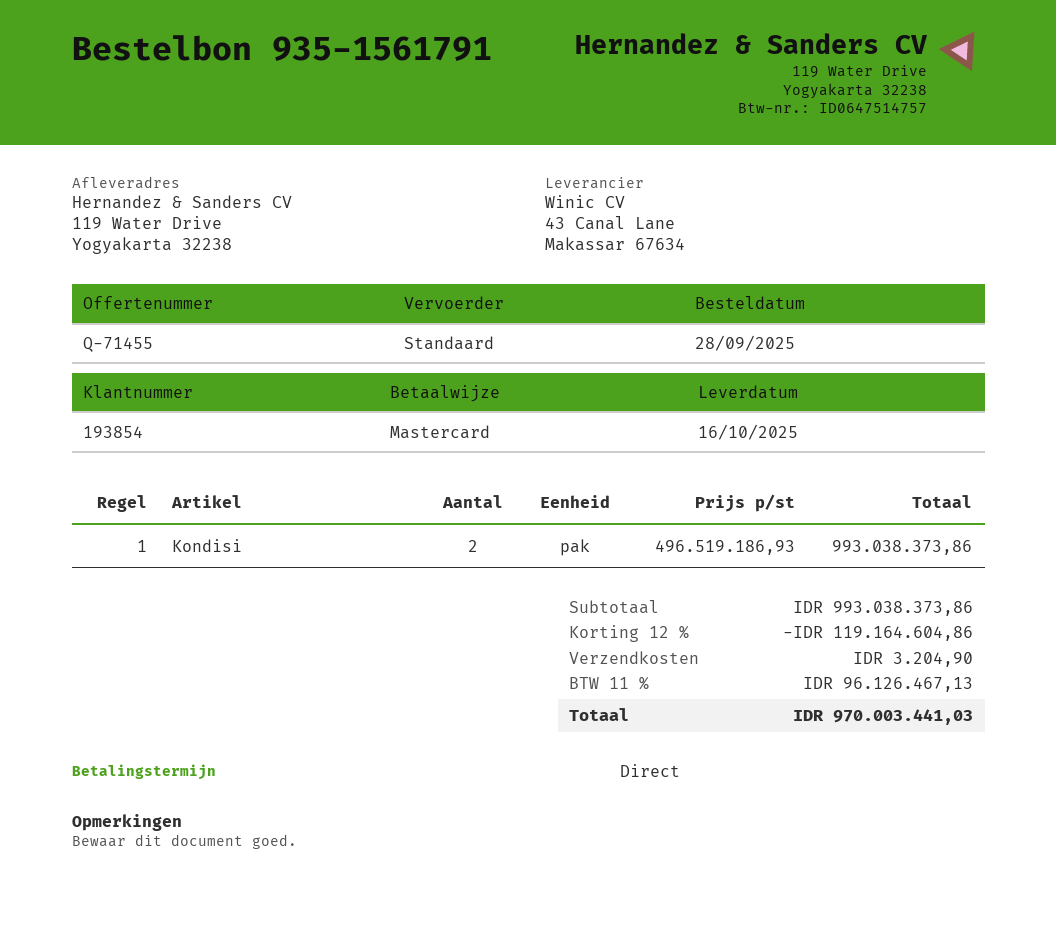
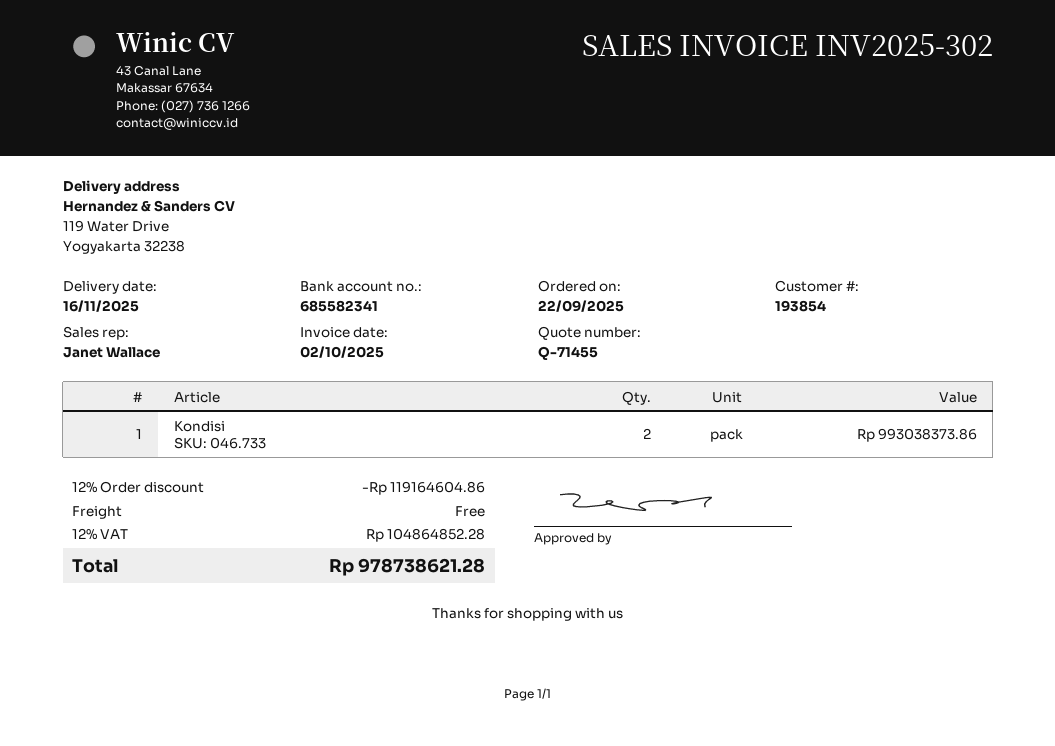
order date: 2025-09-28 -> 2025-09-22
delivery date: 2025-10-16 -> 2025-11-16
shipping: 3204.90 -> 0.00
tax: 11% = 96126467.13 -> 12% = 104864852.28
total: 970003441.03 -> 978738621.28

